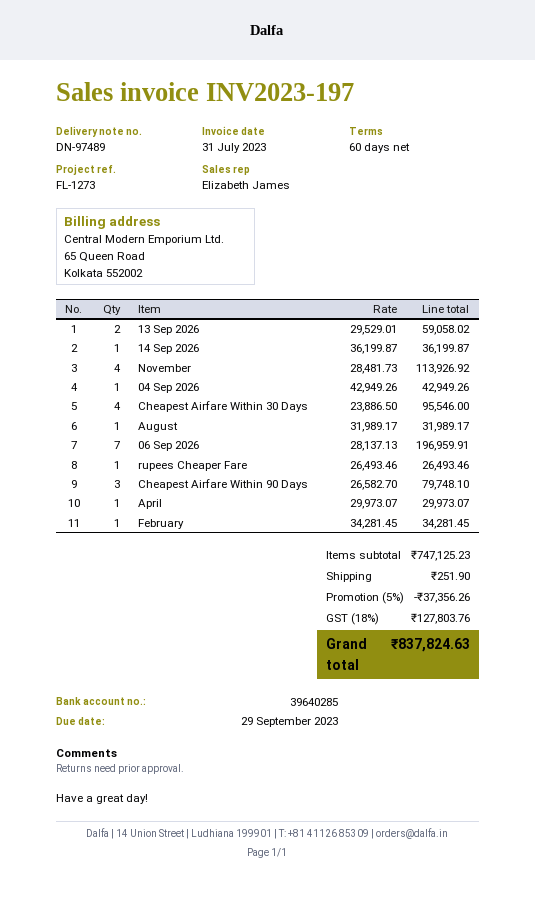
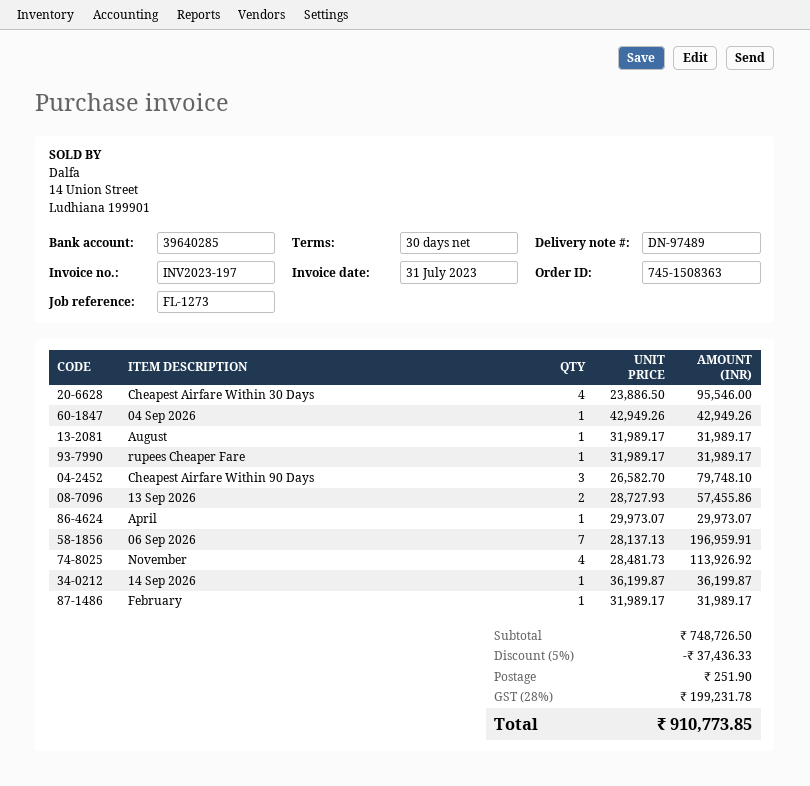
payment terms: 60 days -> 30 days
13 Sep 2026: 2 x 29529.01 = 59058.02 -> 2 x 28727.93 = 57455.86
rupees Cheaper Fare: 1 x 26493.46 = 26493.46 -> 1 x 31989.17 = 31989.17
February: 1 x 34281.45 = 34281.45 -> 1 x 31989.17 = 31989.17
subtotal: 747125.23 -> 748726.50
discount: 5% = 37356.26 -> 5% = 37436.33
tax: 18% = 127803.76 -> 28% = 199231.78
total: 837824.63 -> 910773.85

